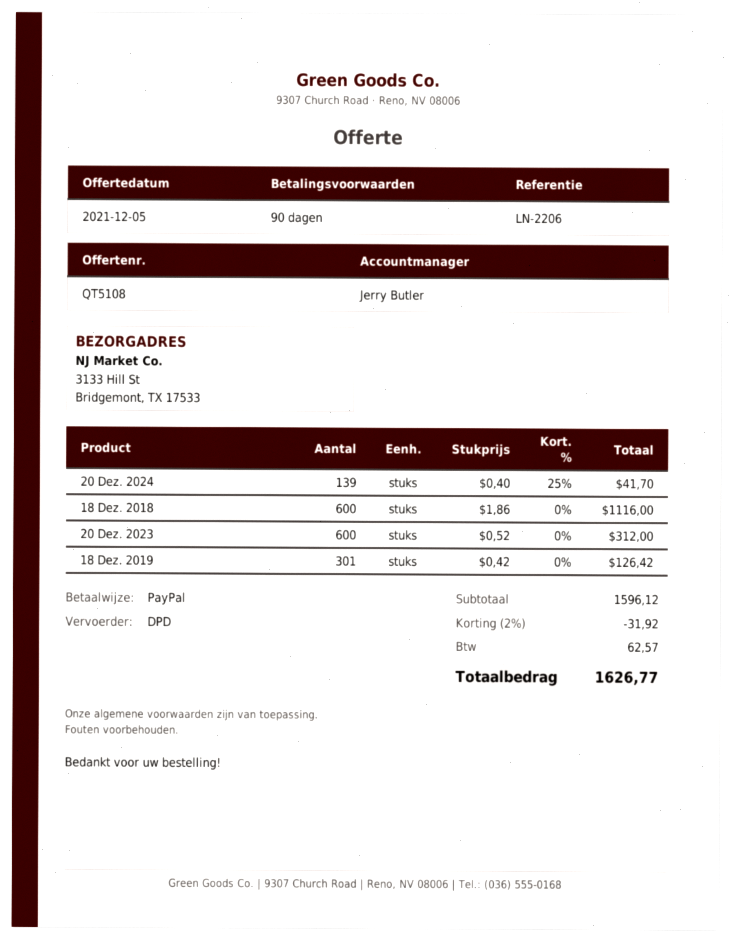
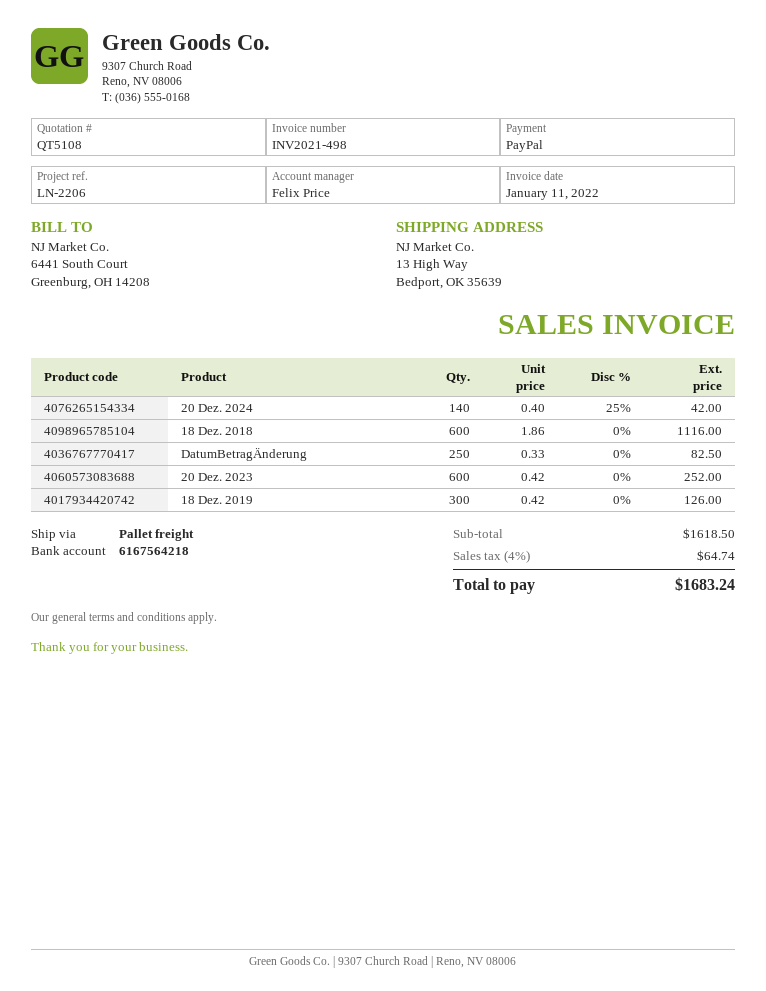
sales rep: Jerry Butler -> Felix Price
shipping method: DPD -> pallet freight
ship to: 3133 Hill St, Bridgemont, TX 17533 -> 13 High Way, Bedport, OK 35639
20 Dez. 2024: 139 x 0.40 - 25% = 41.70 -> 140 x 0.40 - 25% = 42.00
20 Dez. 2023: 600 x 0.52 = 312.00 -> 600 x 0.42 = 252.00
18 Dez. 2019: 301 x 0.42 = 126.42 -> 300 x 0.42 = 126.00
DatumBetragÄnderung: none -> 250 x 0.33 = 82.50
subtotal: 1596.12 -> 1618.50
discount: 2% = 31.92 -> none
tax: 62.57 -> 64.74
total: 1626.77 -> 1683.24

